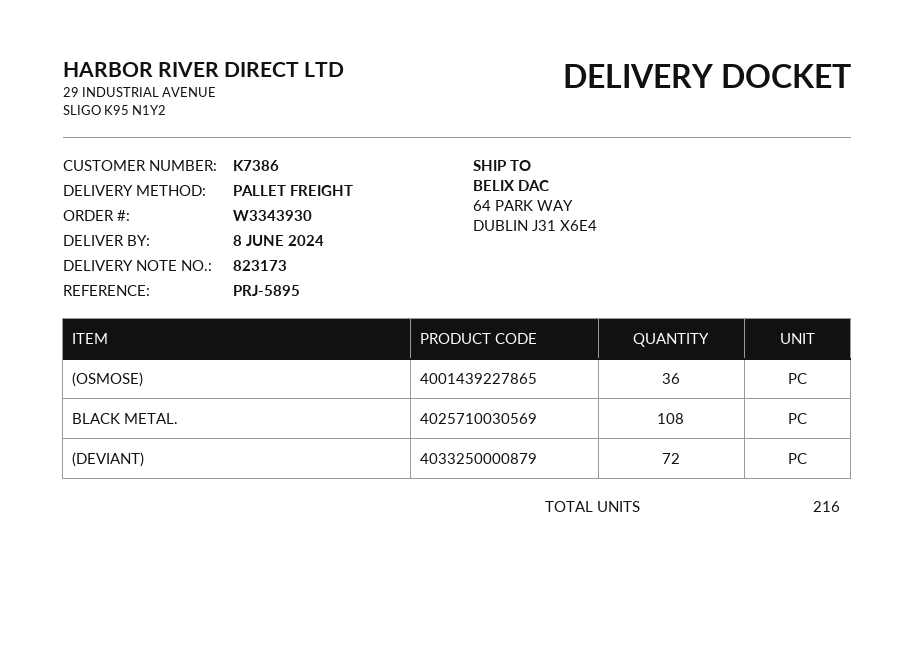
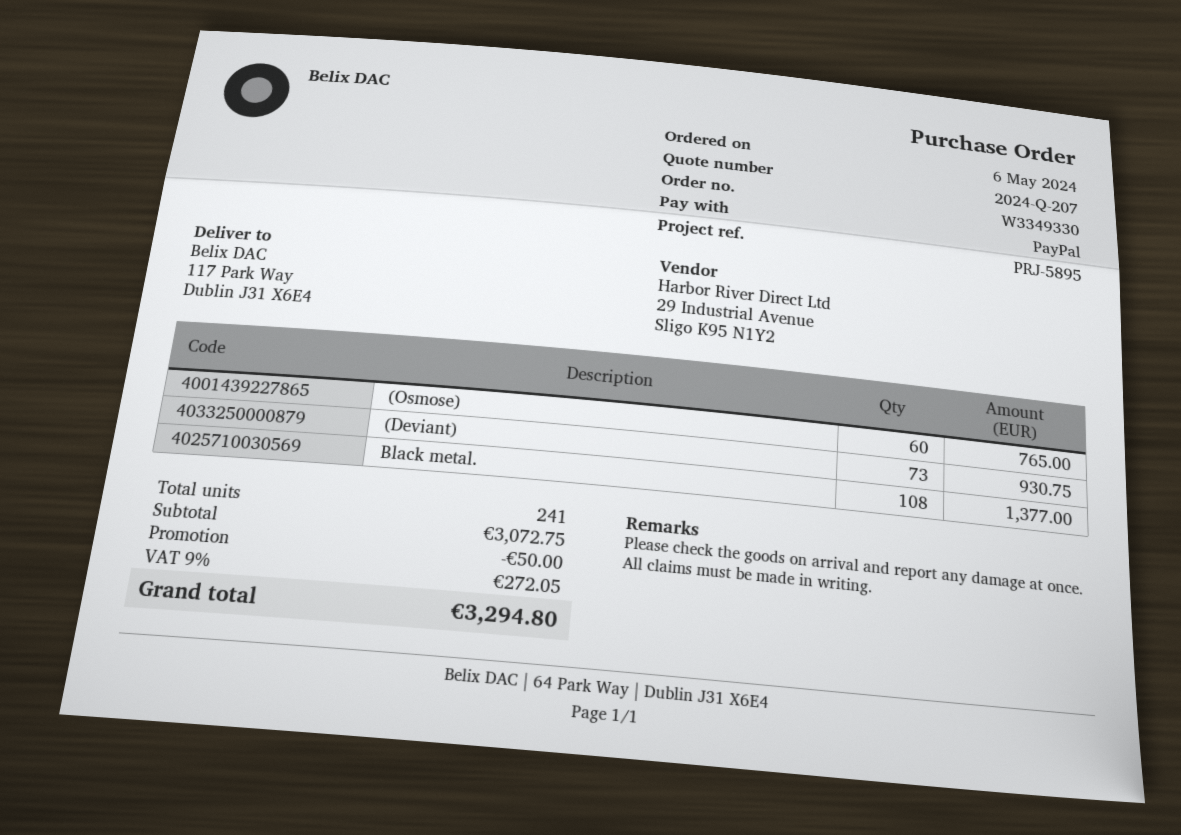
order number: W3343930 -> W3349330
ship to: 64 PARK WAY, DUBLIN J31 X6E4 -> 117 Park Way, Dublin J31 X6E4
(OSMOSE): 36 -> 60
(DEVIANT): 72 -> 73
total quantity: 216 -> 241

